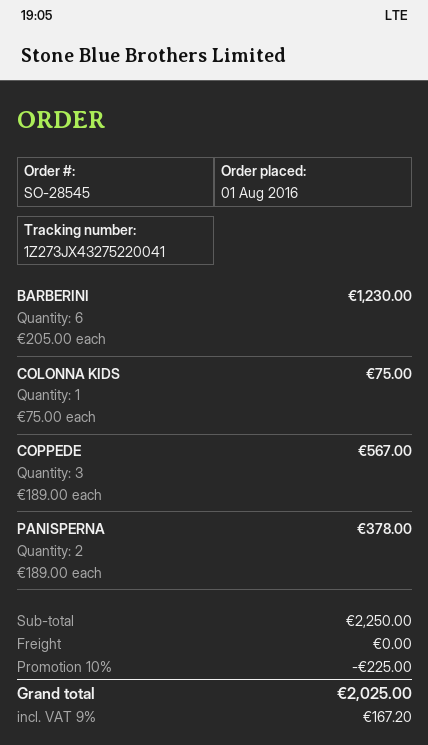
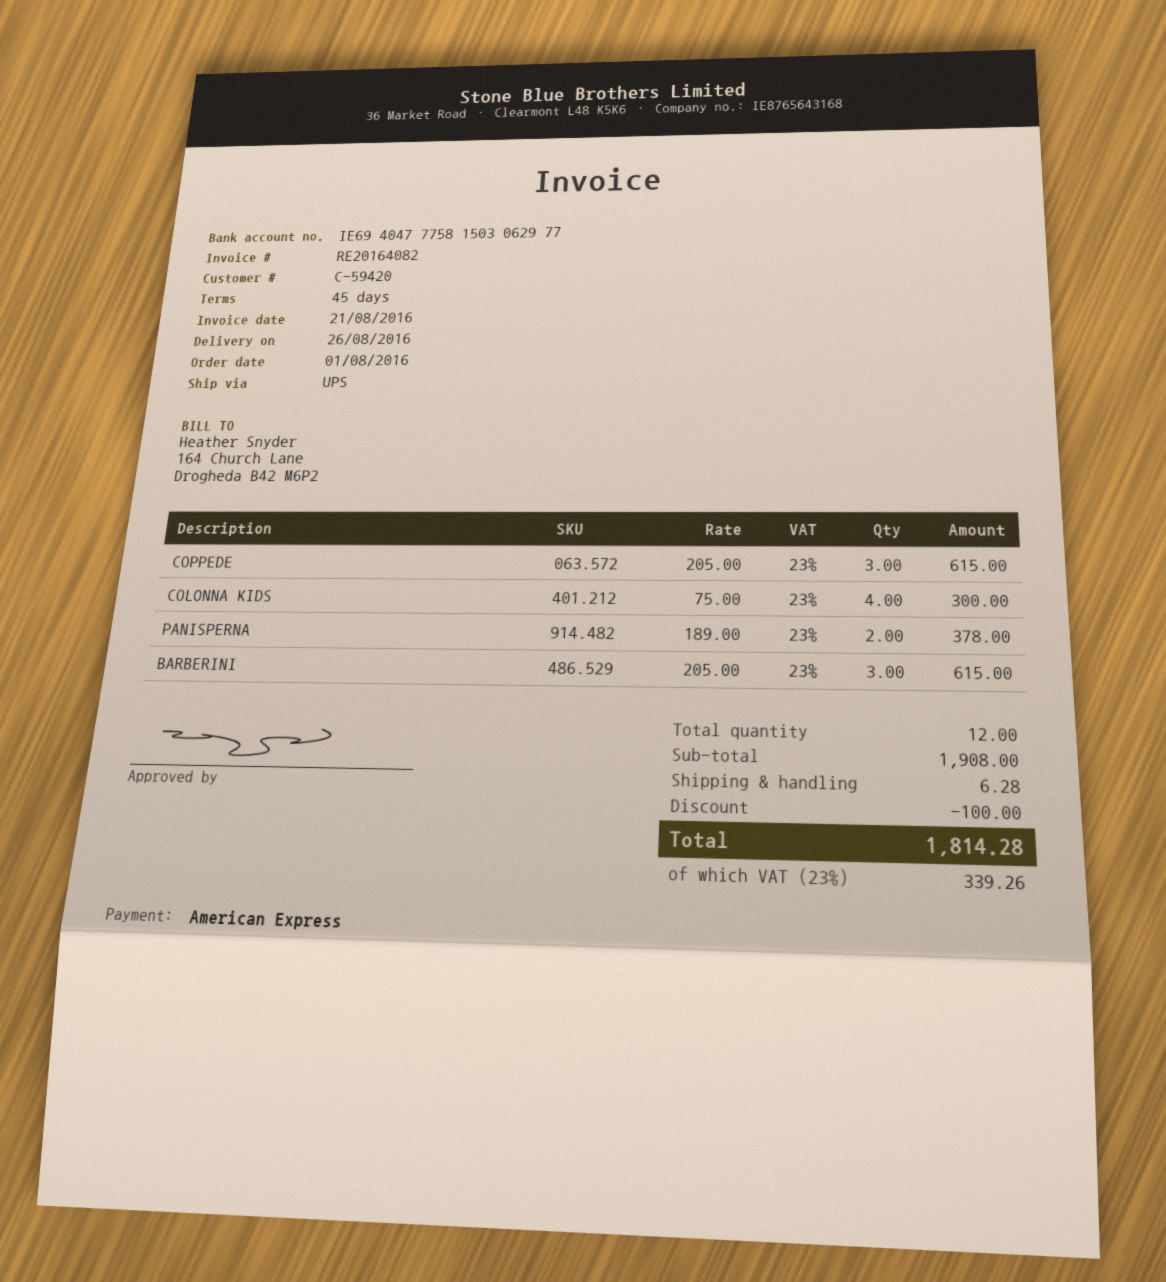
BARBERINI: 6 x 205.00 = 1230.00 -> 3 x 205.00 = 615.00
COLONNA KIDS: 1 x 75.00 = 75.00 -> 4 x 75.00 = 300.00
COPPEDE: 3 x 189.00 = 567.00 -> 3 x 205.00 = 615.00
subtotal: 2250.00 -> 1908.00
discount: 225.00 -> 100.00
shipping: 0.00 -> 6.28
tax: 9% = 167.20 -> 23% = 339.26
total: 2025.00 -> 1814.28

